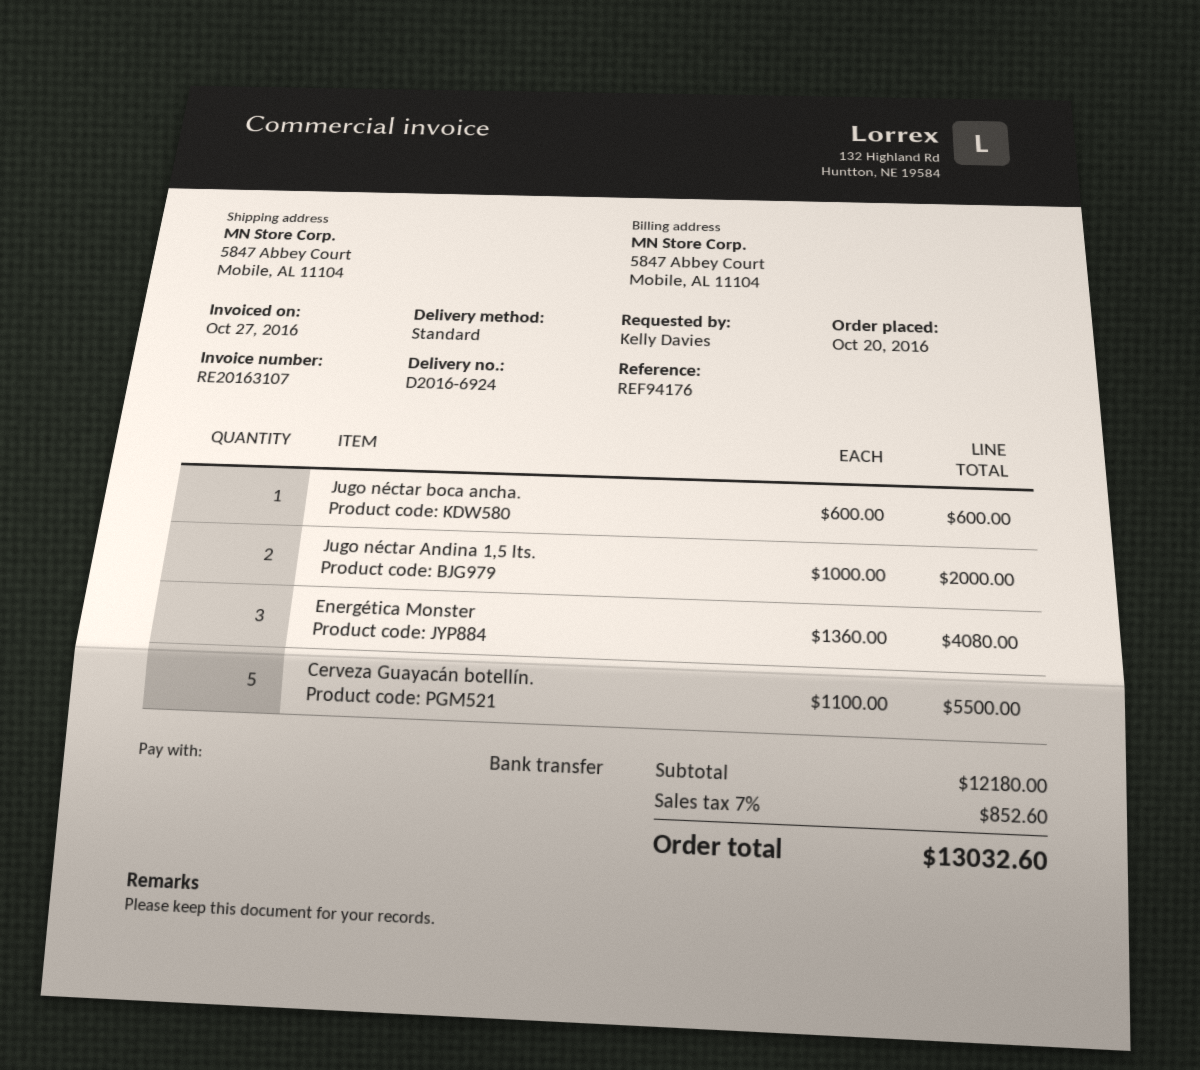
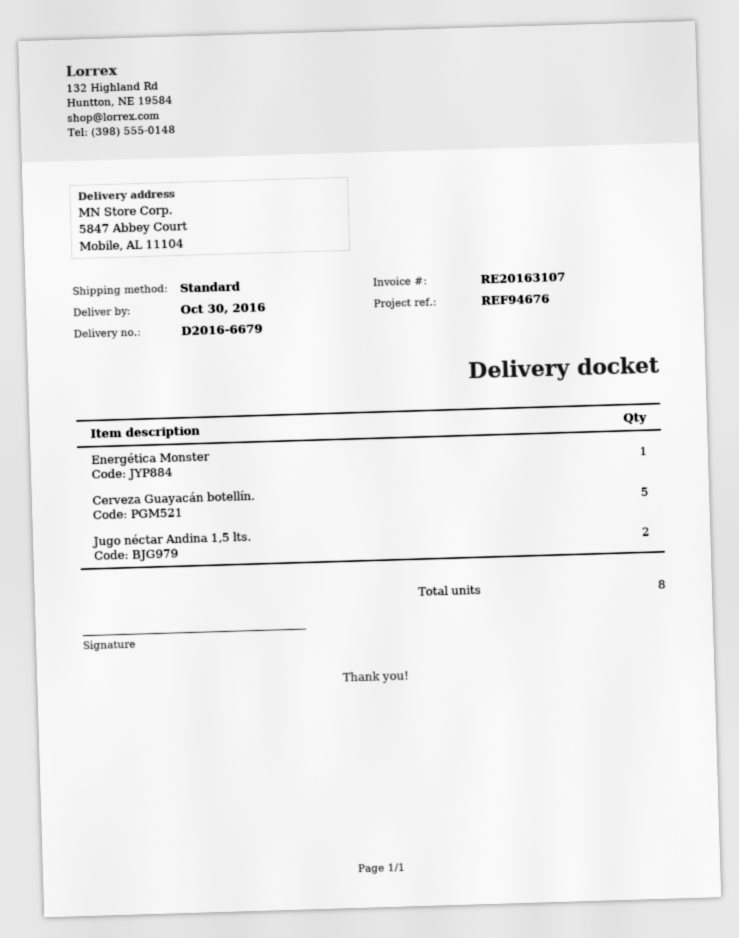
delivery note number: D2016-6924 -> D2016-6679
reference: REF94176 -> REF94676
Jugo néctar boca ancha.: 1 -> none
Energética Monster: 3 -> 1

